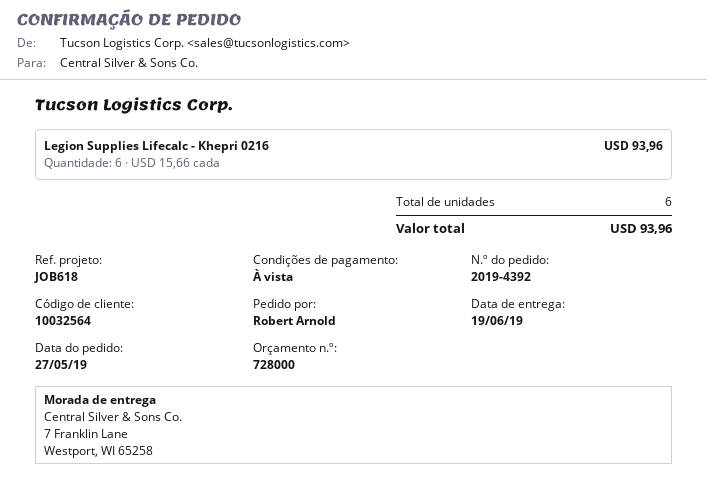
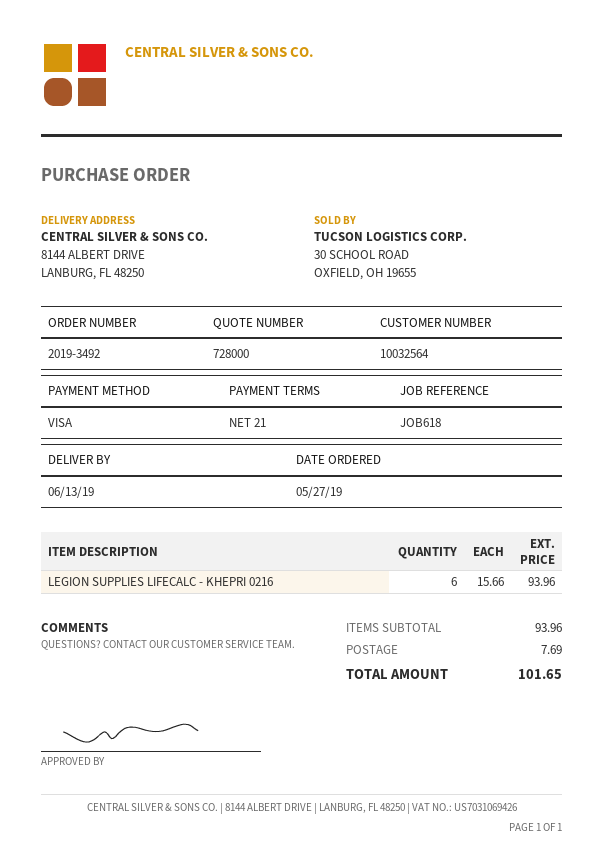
order number: 2019-4392 -> 2019-3492
delivery date: 2019-06-19 -> 2019-06-13
payment terms: on receipt -> 21 days
ship to: 7 Franklin Lane, Westport, WI 65258 -> 8144 ALBERT DRIVE, LANBURG, FL 48250
shipping: none -> 7.69
total: 93.96 -> 101.65

